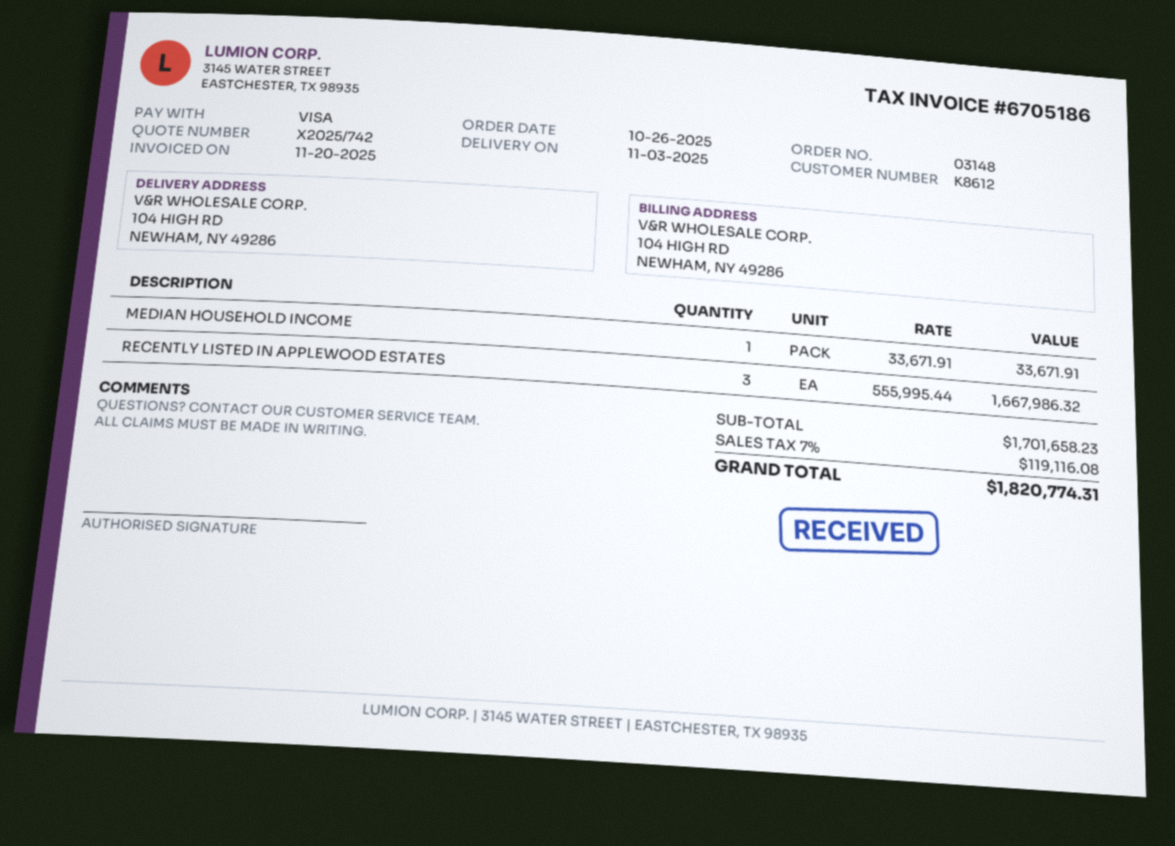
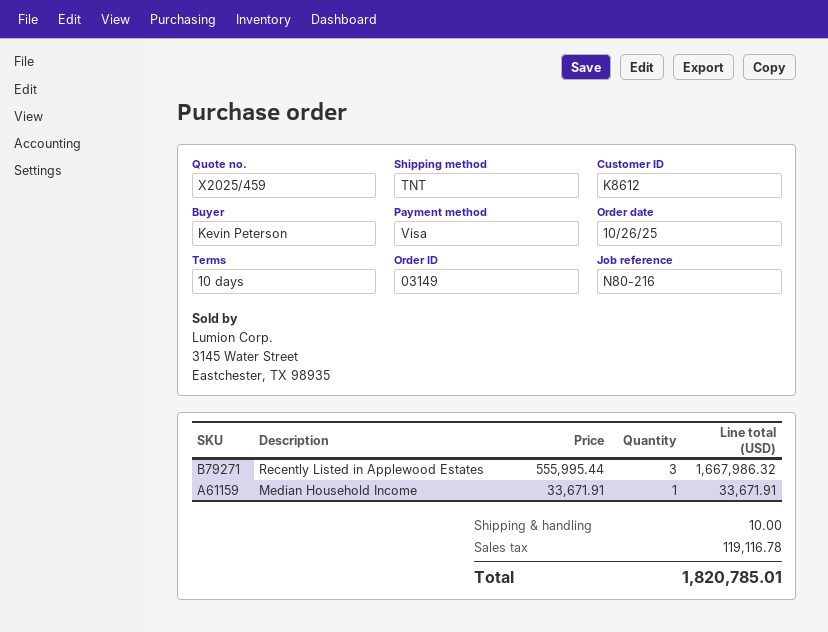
quote number: X2025/742 -> X2025/459
order number: 03148 -> 03149
shipping: none -> 10.00
tax: 119116.08 -> 119116.78
total: 1820774.31 -> 1820785.01

